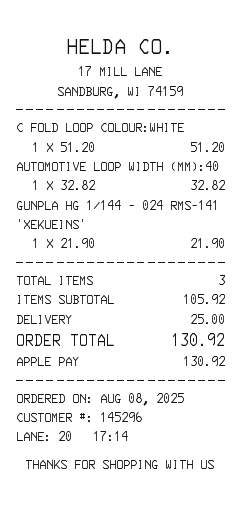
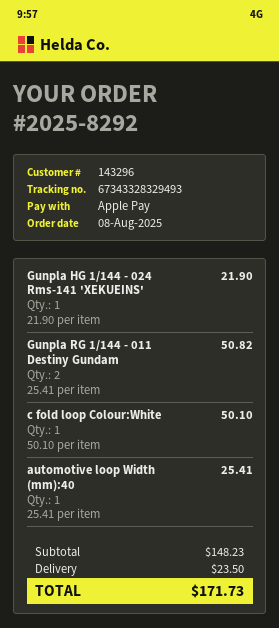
customer number: 145296 -> 143296
C FOLD LOOP COLOUR:WHITE: 1 x 51.20 = 51.20 -> 1 x 50.10 = 50.10
AUTOMOTIVE LOOP WIDTH (MM):40: 1 x 32.82 = 32.82 -> 1 x 25.41 = 25.41
Gunpla RG 1/144 - 011 Destiny Gundam: none -> 2 x 25.41 = 50.82
subtotal: 105.92 -> 148.23
shipping: 25.00 -> 23.50
total: 130.92 -> 171.73

